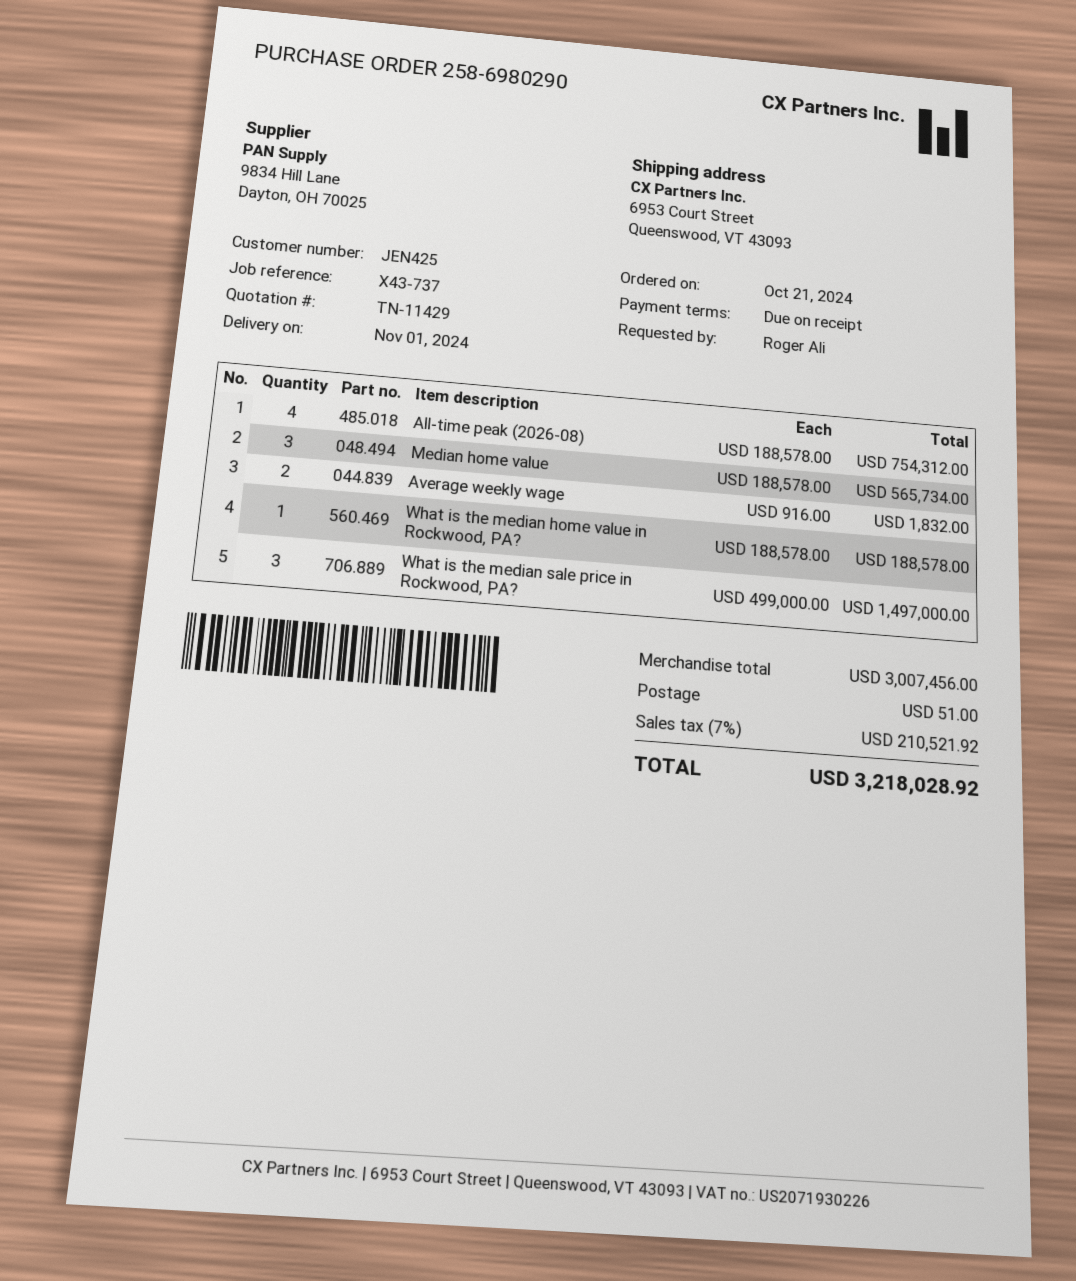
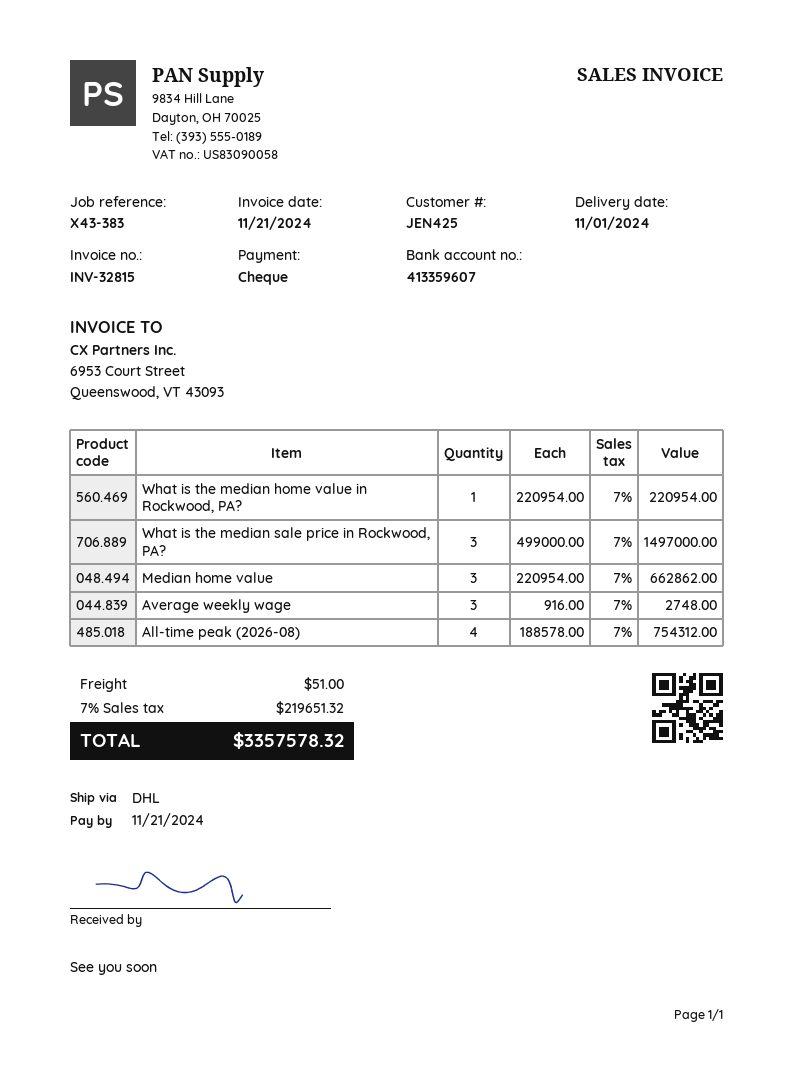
reference: X43-737 -> X43-383
Median home value: 3 x 188578.00 = 565734.00 -> 3 x 220954.00 = 662862.00
Average weekly wage: 2 x 916.00 = 1832.00 -> 3 x 916.00 = 2748.00
What is the median home value in Rockwood, PA?: 1 x 188578.00 = 188578.00 -> 1 x 220954.00 = 220954.00
tax: 7% = 210521.92 -> 7% = 219651.32
total: 3218028.92 -> 3357578.32

